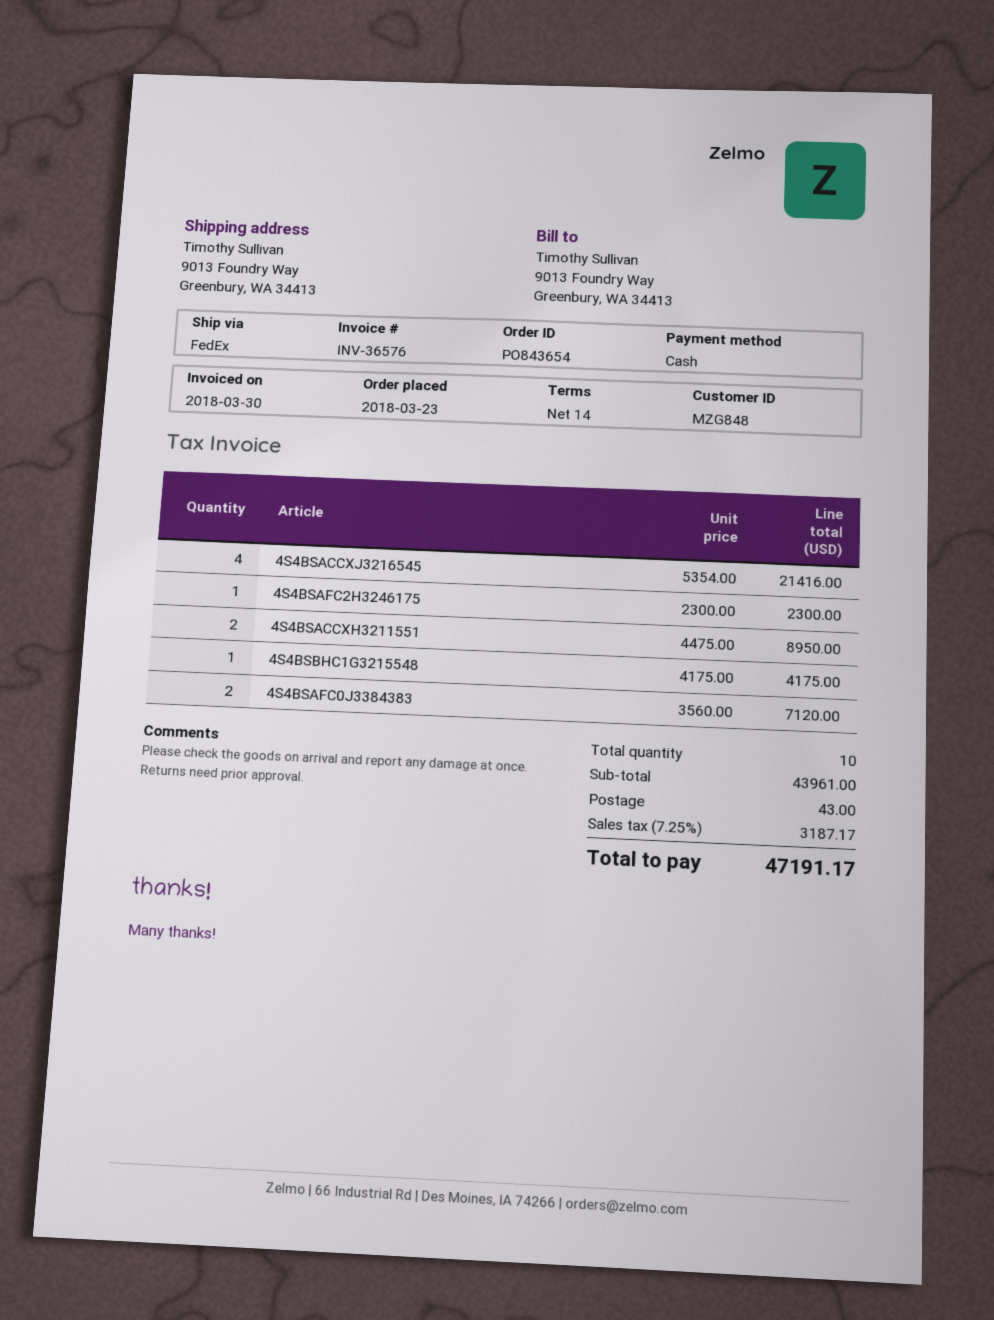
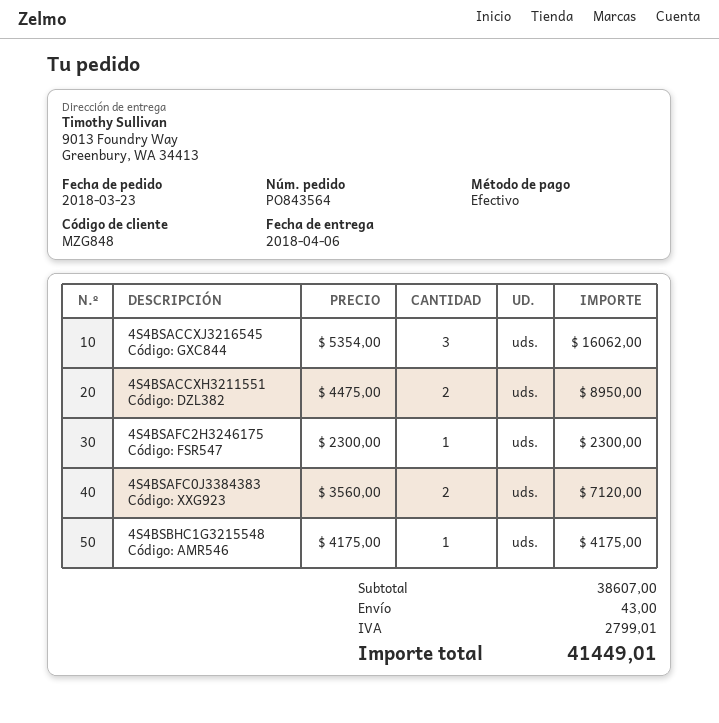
order number: PO843654 -> PO843564
4S4BSACCXJ3216545: 4 x 5354.00 = 21416.00 -> 3 x 5354.00 = 16062.00
subtotal: 43961.00 -> 38607.00
tax: 3187.17 -> 2799.01
total: 47191.17 -> 41449.01

